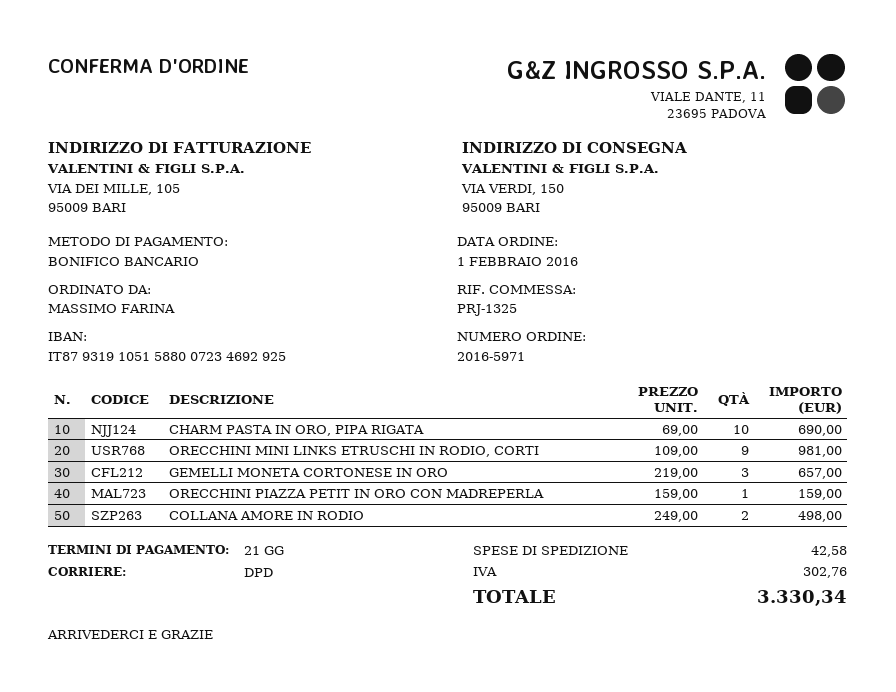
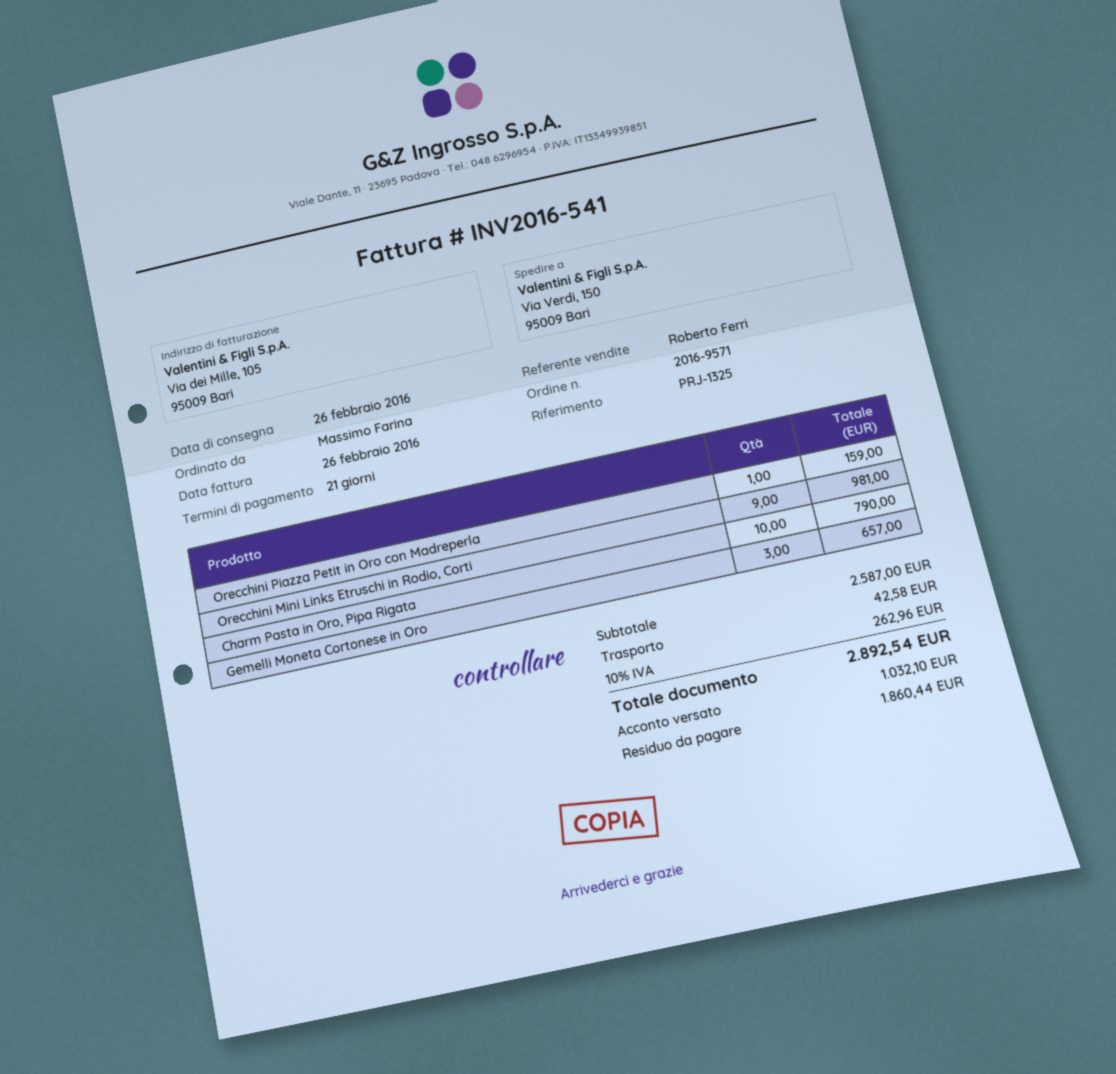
order number: 2016-5971 -> 2016-9571
CHARM PASTA IN ORO, PIPA RIGATA: 10 for 690.00 -> 10 for 790.00
COLLANA AMORE IN RODIO: 2 for 498.00 -> none
tax: 302.76 -> 262.96
total: 3330.34 -> 2892.54

